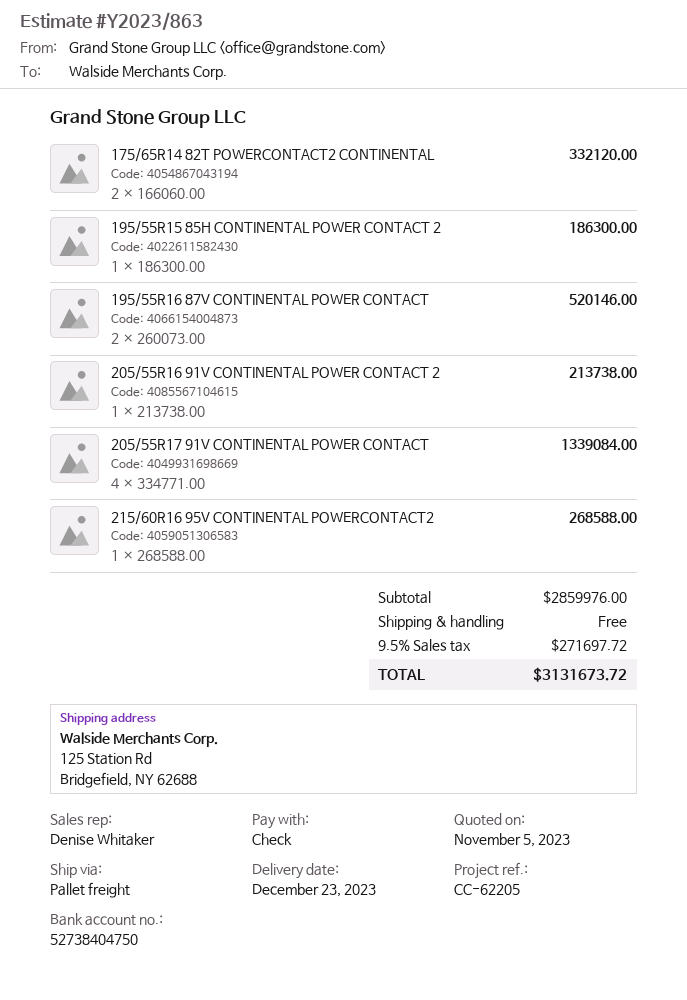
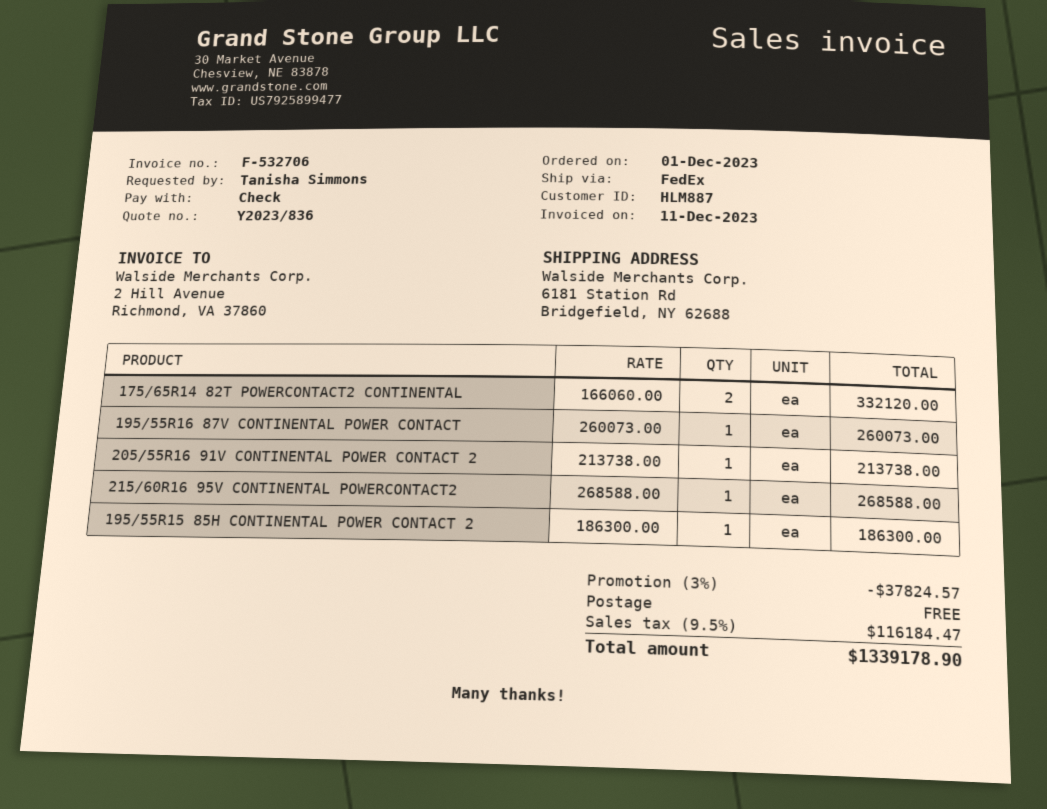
quote number: Y2023/863 -> Y2023/836
shipping method: pallet freight -> FedEx
ship to: 125 Station Rd, Bridgefield, NY 62688 -> 6181 Station Rd, Bridgefield, NY 62688
195/55R16 87V CONTINENTAL POWER CONTACT: 2 x 260073.00 = 520146.00 -> 1 x 260073.00 = 260073.00
205/55R17 91V CONTINENTAL POWER CONTACT: 4 x 334771.00 = 1339084.00 -> none
discount: none -> 3% = 37824.57
tax: 9.5% = 271697.72 -> 9.5% = 116184.47
total: 3131673.72 -> 1339178.90

